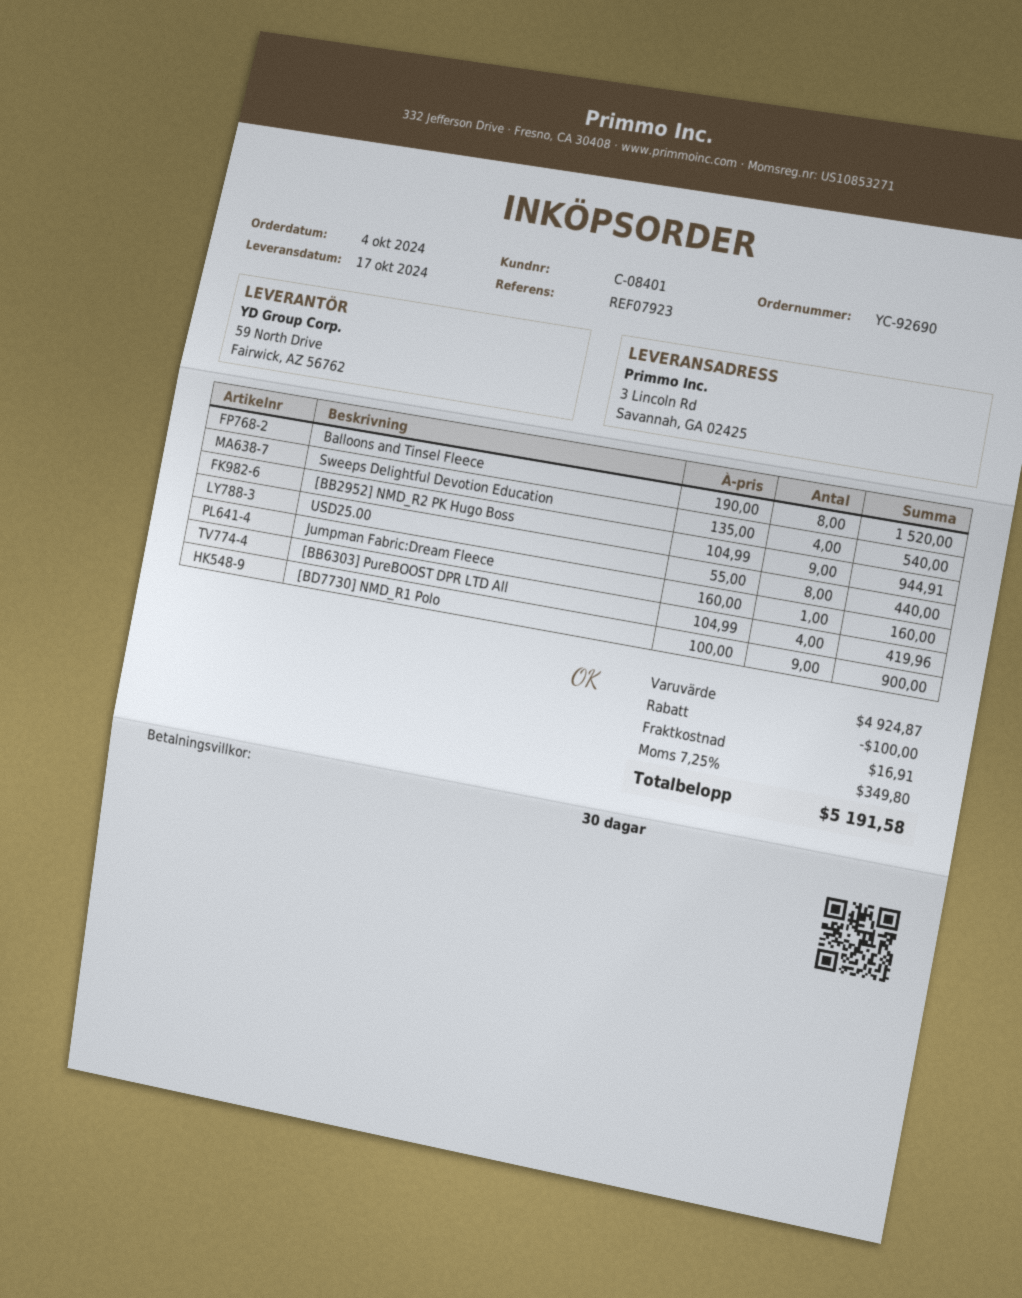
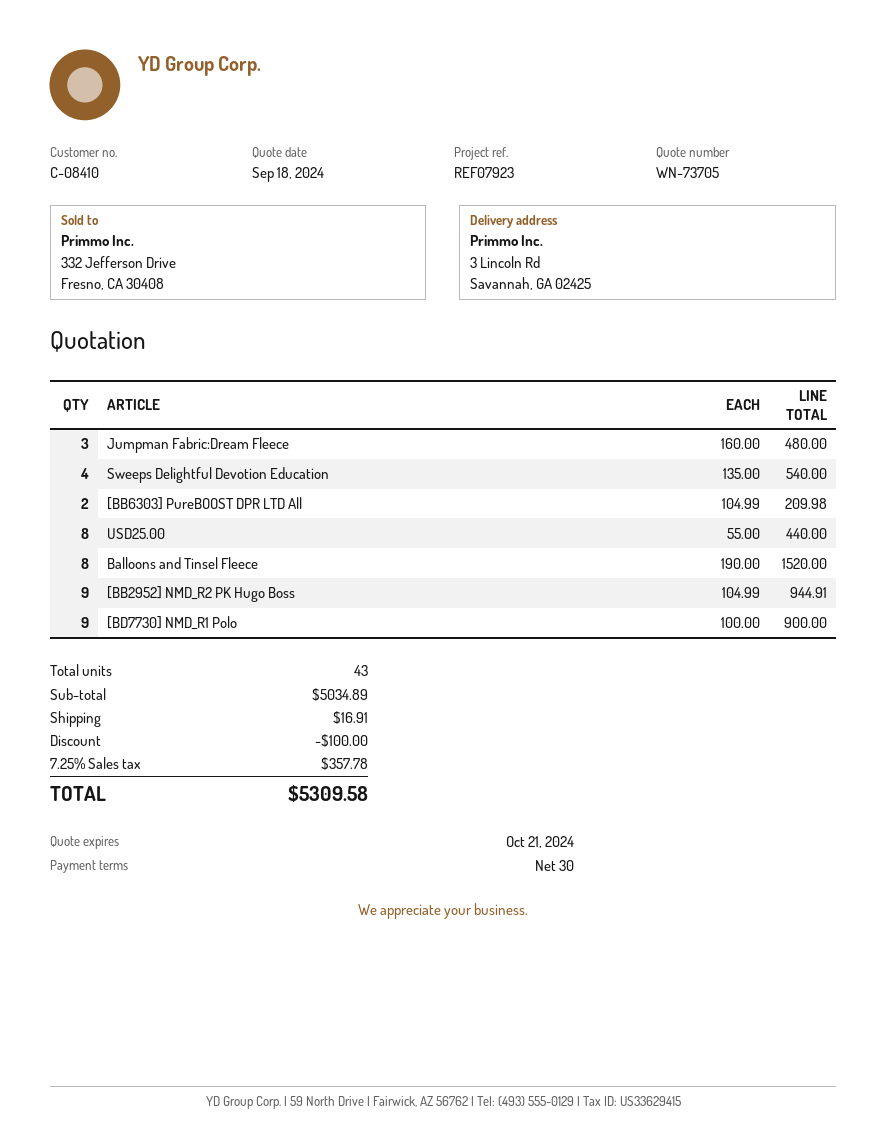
customer number: C-08401 -> C-08410
Jumpman Fabric:Dream Fleece: 1 x 160.00 = 160.00 -> 3 x 160.00 = 480.00
[BB6303] PureBOOST DPR LTD All: 4 x 104.99 = 419.96 -> 2 x 104.99 = 209.98
subtotal: 4924.87 -> 5034.89
tax: 7.25% = 349.80 -> 7.25% = 357.78
total: 5191.58 -> 5309.58

